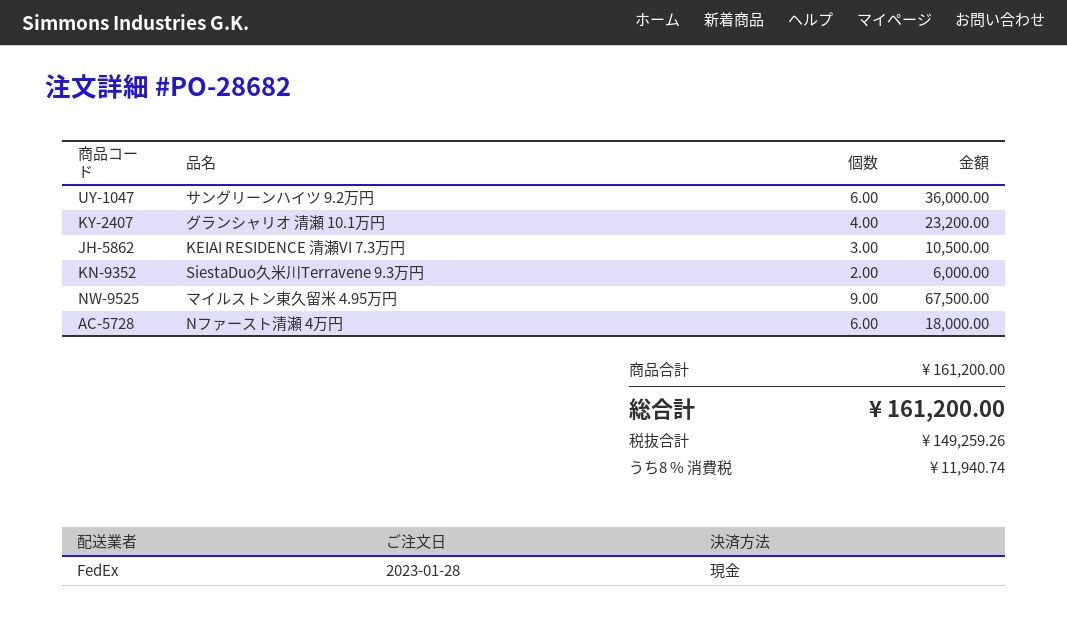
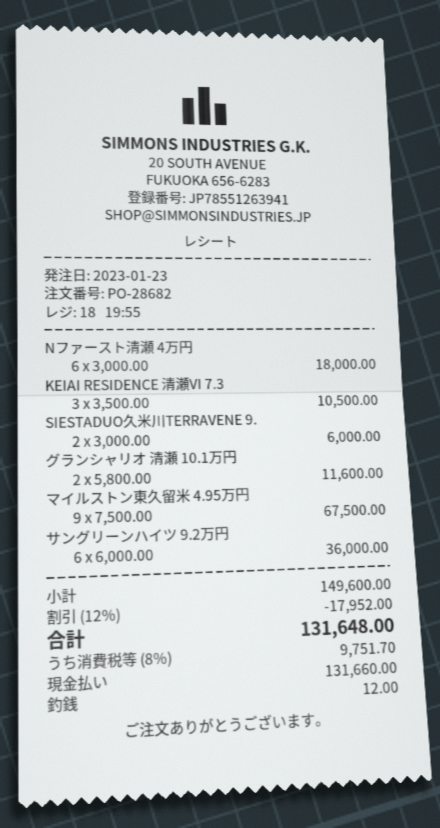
order date: 2023-01-28 -> 2023-01-23
グランシャリオ 清瀬 10.1万円: 4 for 23200.00 -> 2 for 11600.00
subtotal: 161200.00 -> 149600.00
discount: none -> 12% = 17952.00
tax: 8% = 11940.74 -> 8% = 9751.70
total: 161200.00 -> 131648.00

